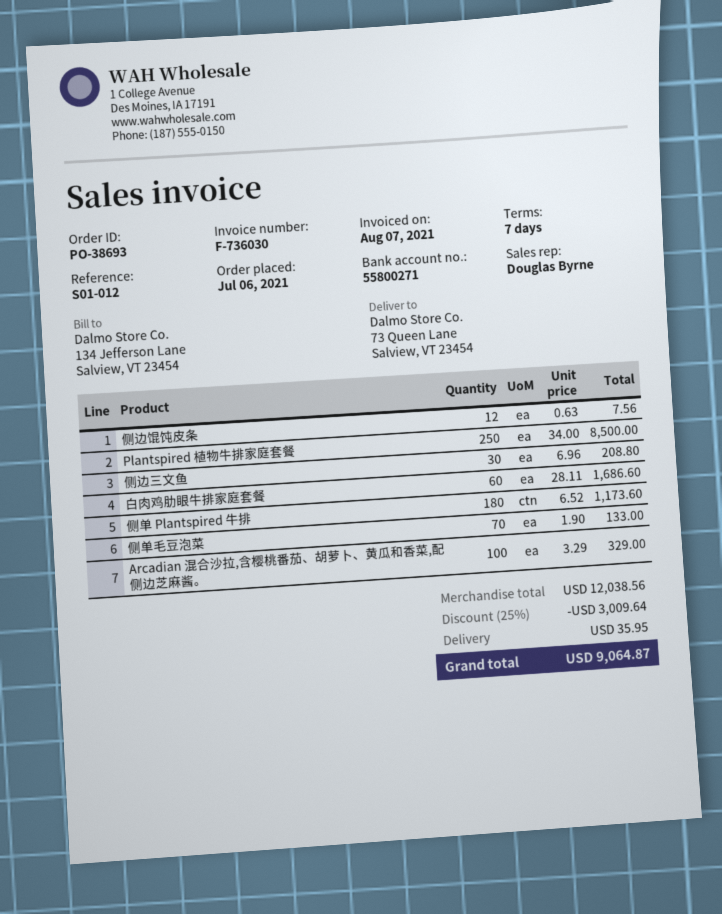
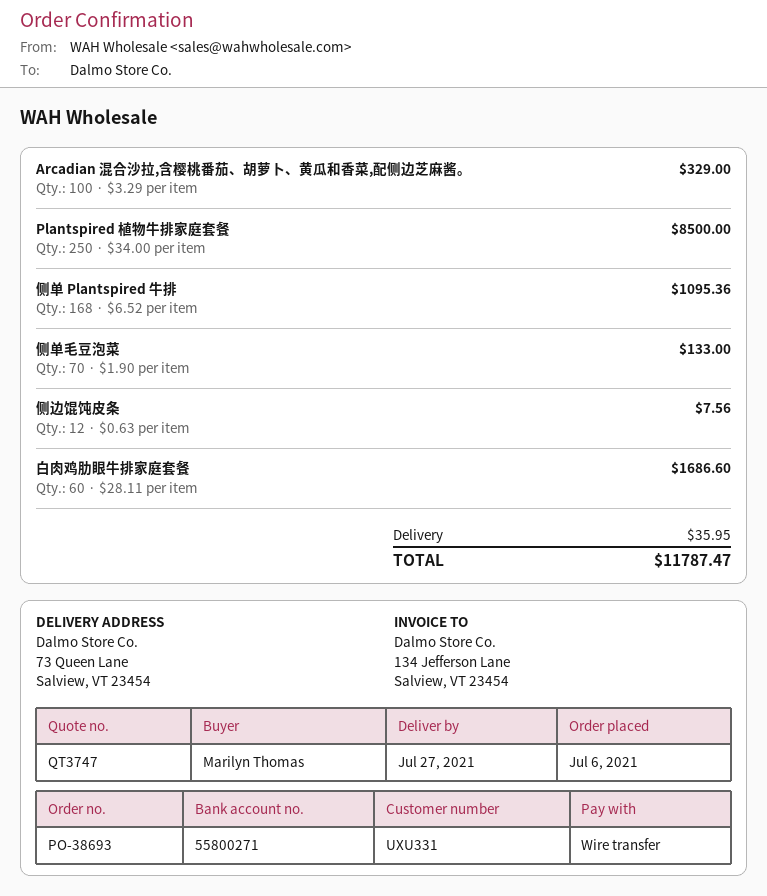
侧边三文鱼: 30 x 6.96 = 208.80 -> none
侧单 Plantspired 牛排: 180 x 6.52 = 1173.60 -> 168 x 6.52 = 1095.36
discount: 25% = 3009.64 -> none
total: 9064.87 -> 11787.47

